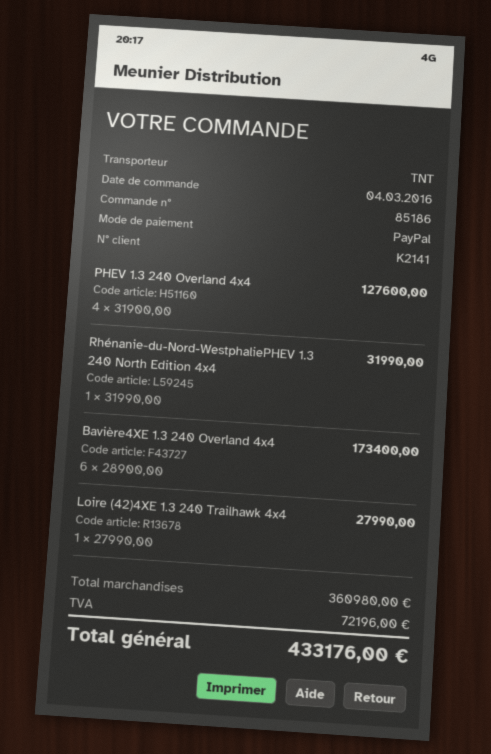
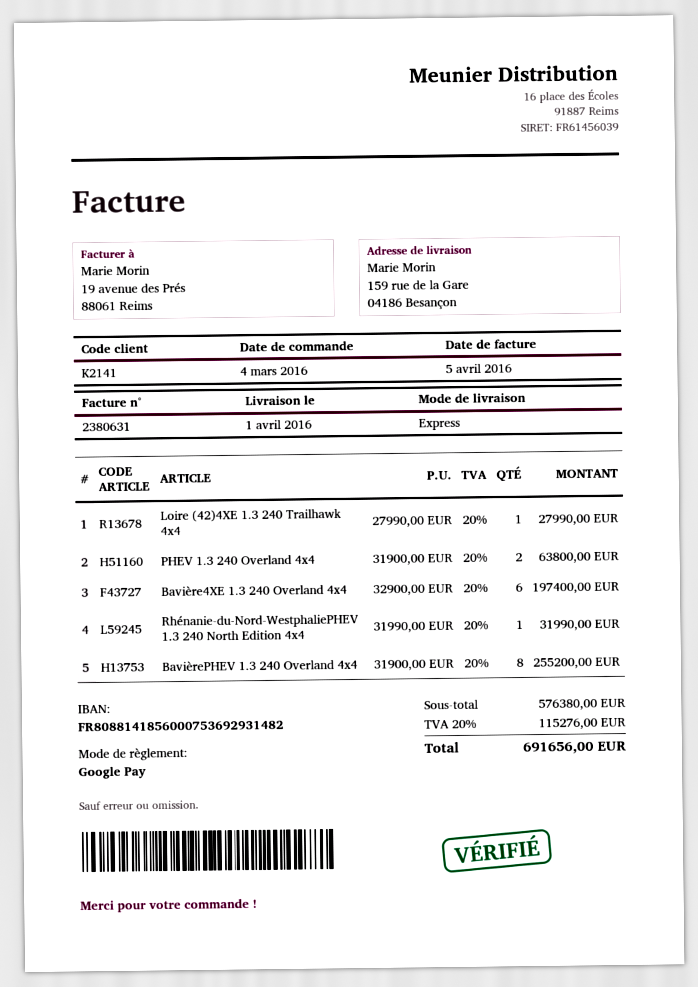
payment method: PayPal -> Google Pay
shipping method: TNT -> express
PHEV 1.3 240 Overland 4x4: 4 x 31900.00 = 127600.00 -> 2 x 31900.00 = 63800.00
Bavière4XE 1.3 240 Overland 4x4: 6 x 28900.00 = 173400.00 -> 6 x 32900.00 = 197400.00
BavièrePHEV 1.3 240 Overland 4x4: none -> 8 x 31900.00 = 255200.00
subtotal: 360980.00 -> 576380.00
tax: 72196.00 -> 115276.00
total: 433176.00 -> 691656.00

